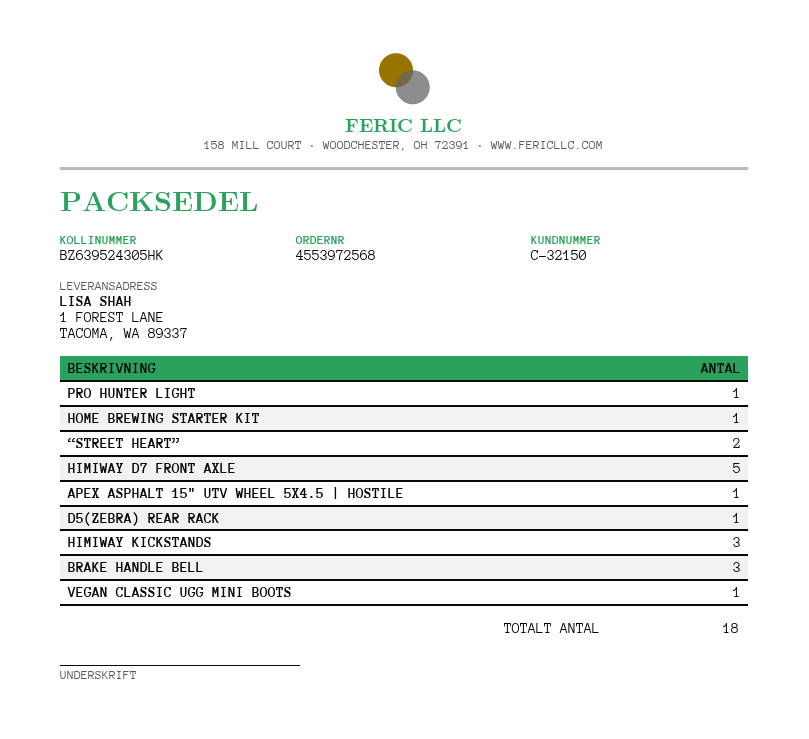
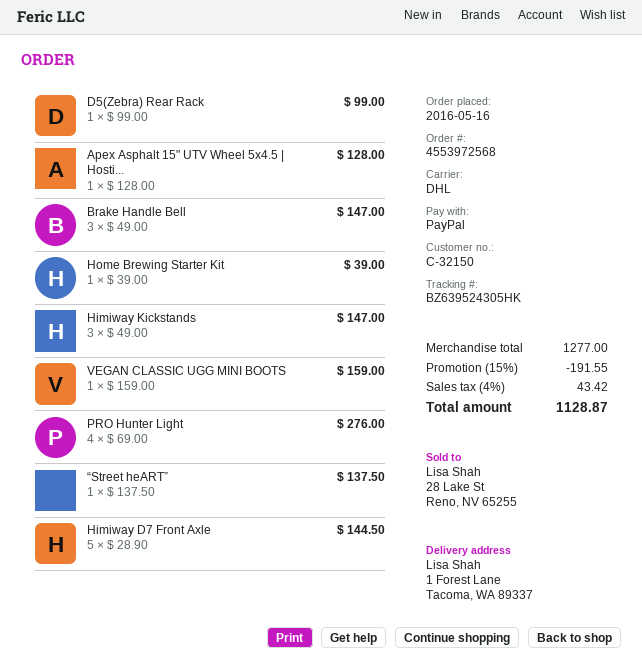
PRO HUNTER LIGHT: 1 -> 4
“STREET HEART”: 2 -> 1

